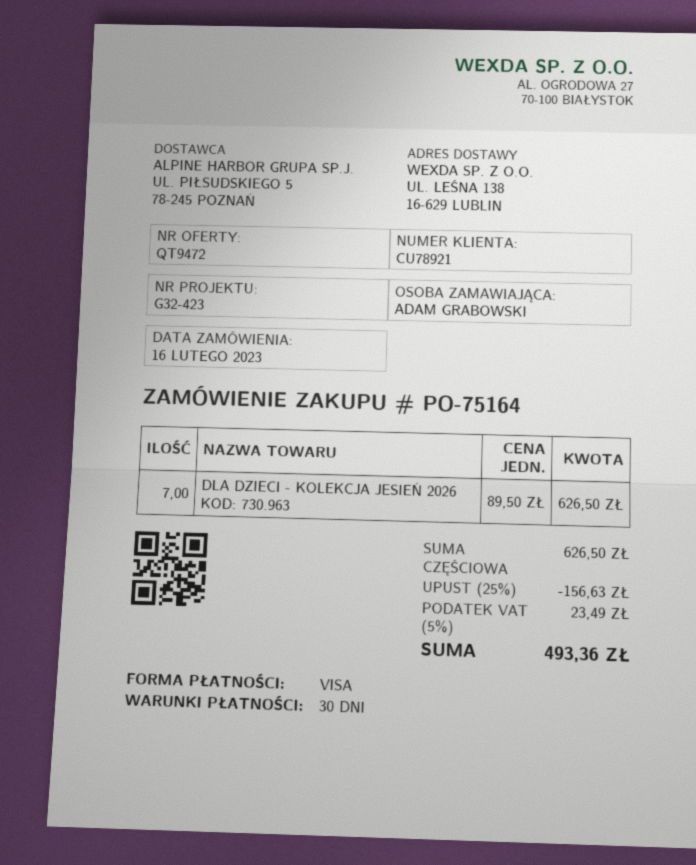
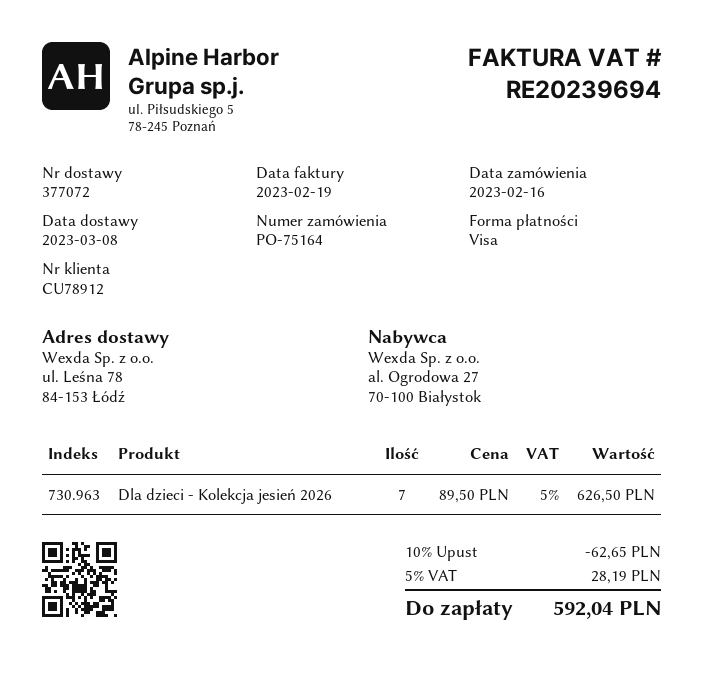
customer number: CU78921 -> CU78912
ship to: UL. LEŚNA 138, 16-629 LUBLIN -> ul. Leśna 78, 84-153 Łódź
discount: 25% = 156.63 -> 10% = 62.65
tax: 5% = 23.49 -> 5% = 28.19
total: 493.36 -> 592.04

